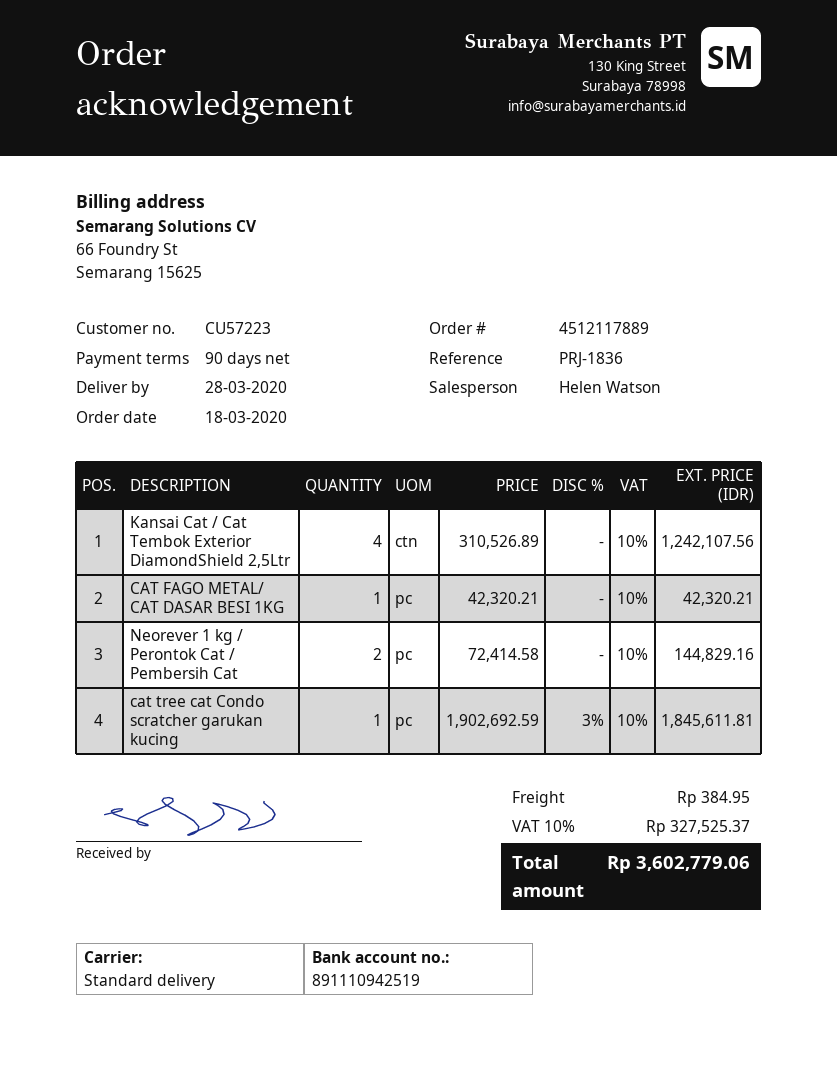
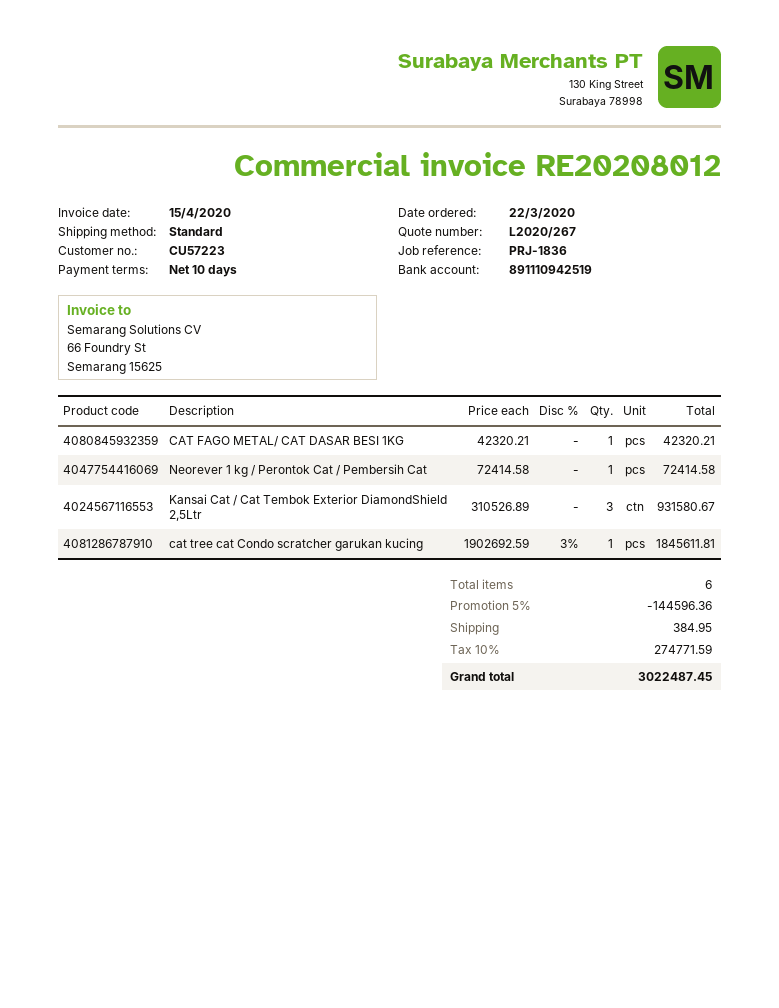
order date: 2020-03-18 -> 2020-03-22
payment terms: 90 days -> 10 days
Kansai Cat / Cat Tembok Exterior DiamondShield 2,5Ltr: 4 x 310526.89 = 1242107.56 -> 3 x 310526.89 = 931580.67
Neorever 1 kg / Perontok Cat / Pembersih Cat: 2 x 72414.58 = 144829.16 -> 1 x 72414.58 = 72414.58
discount: none -> 5% = 144596.36
tax: 10% = 327525.37 -> 10% = 274771.59
total: 3602779.06 -> 3022487.45

